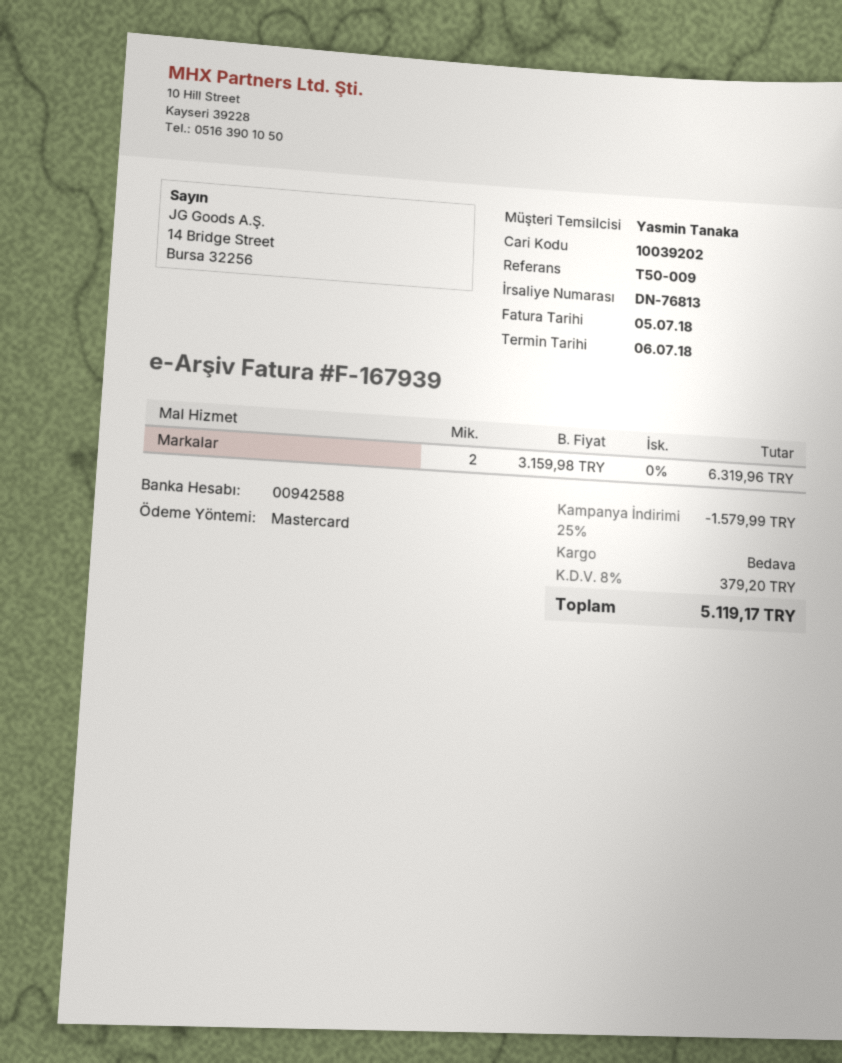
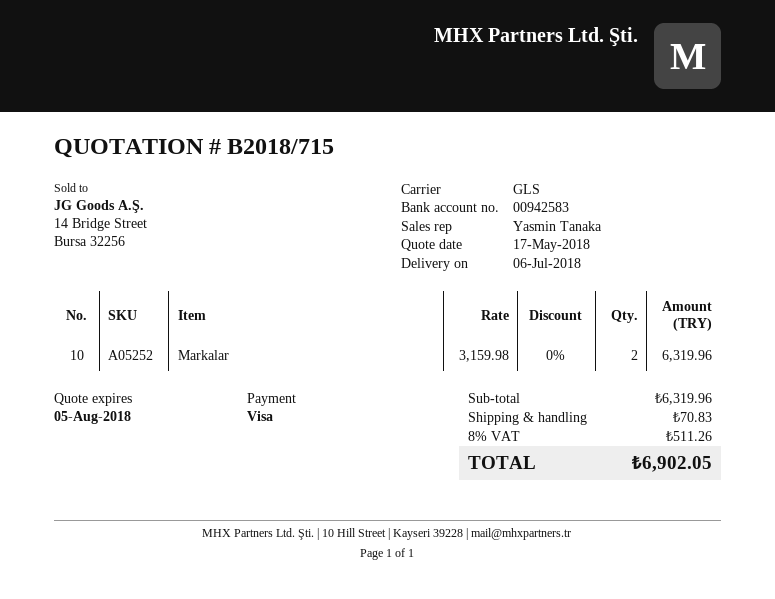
payment method: Mastercard -> Visa
bank account: 00942588 -> 00942583
discount: 25% = 1579.99 -> none
shipping: 0.00 -> 70.83
tax: 8% = 379.20 -> 8% = 511.26
total: 5119.17 -> 6902.05

